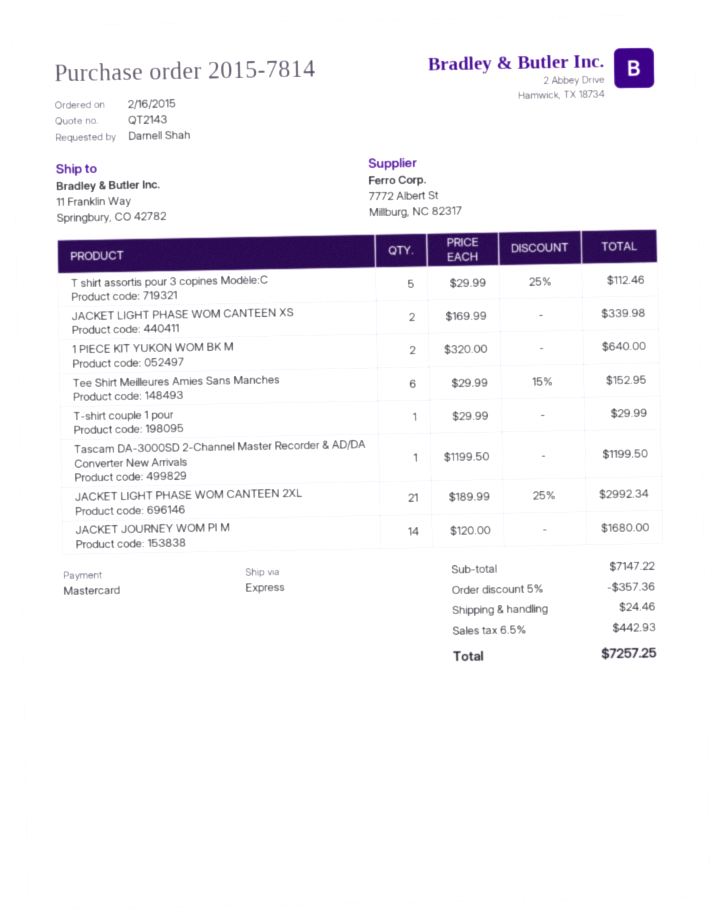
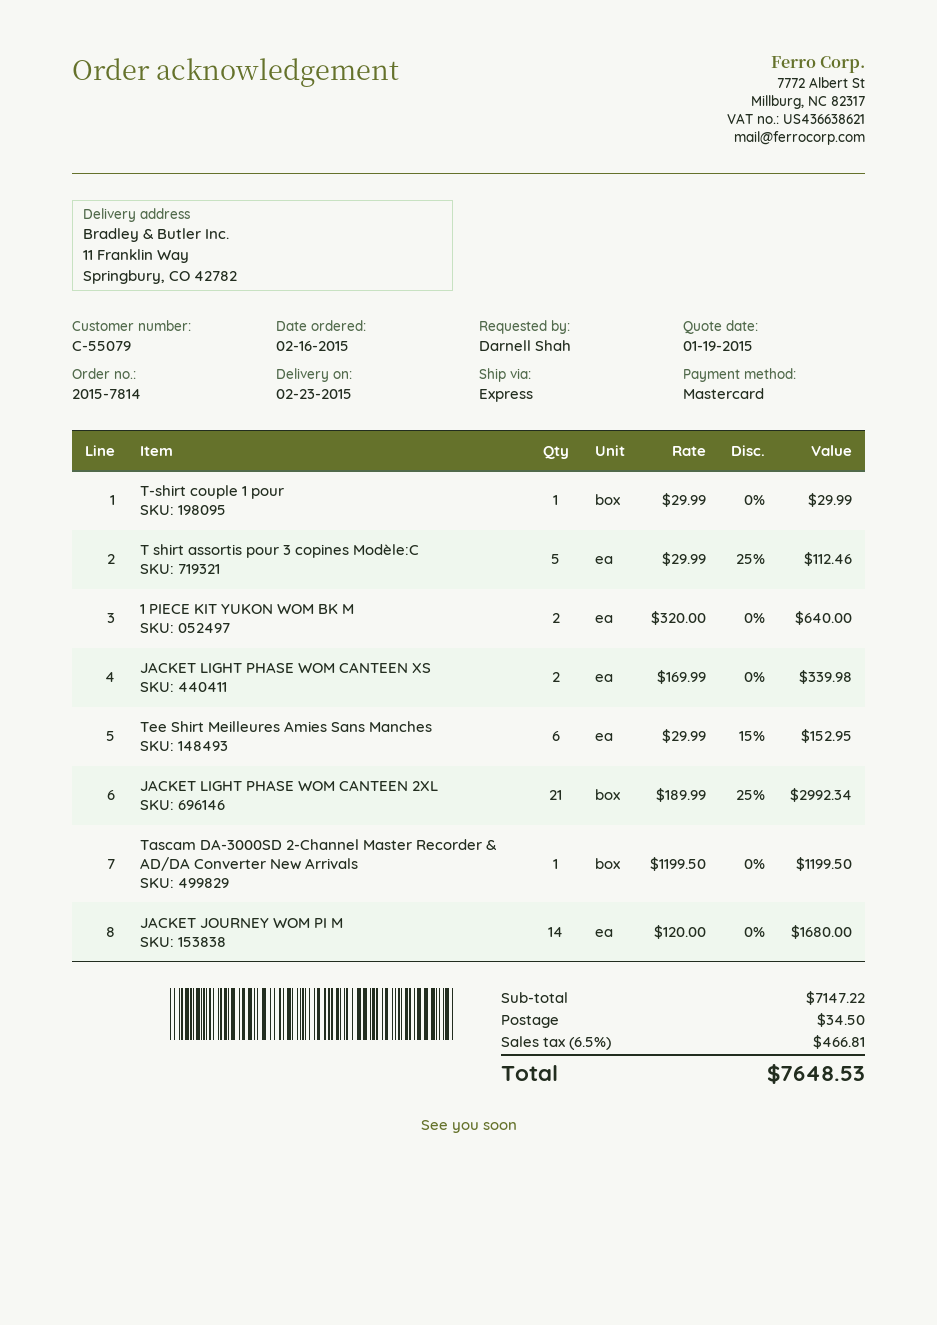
discount: 5% = 357.36 -> none
shipping: 24.46 -> 34.50
tax: 6.5% = 442.93 -> 6.5% = 466.81
total: 7257.25 -> 7648.53

